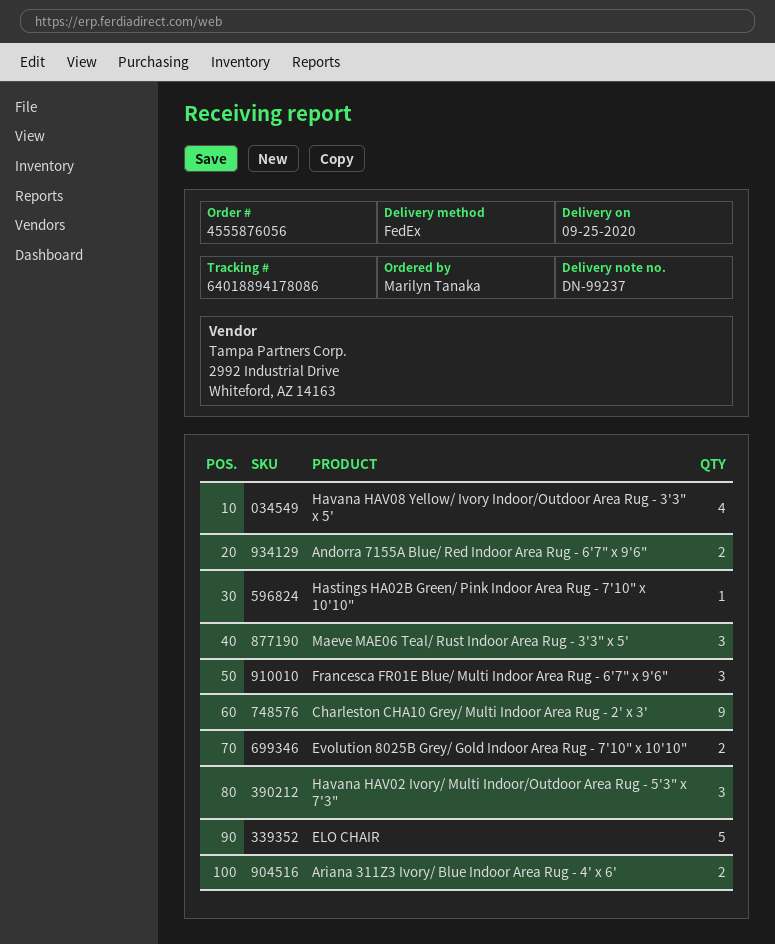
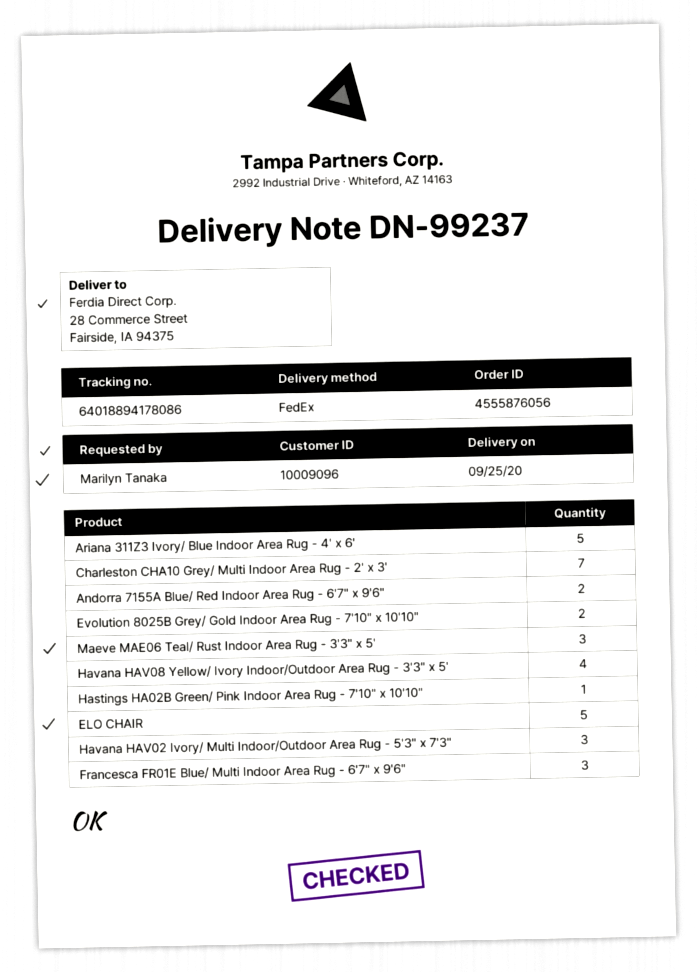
Charleston CHA10 Grey/ Multi Indoor Area Rug - 2' x 3': 9 -> 7
Ariana 311Z3 Ivory/ Blue Indoor Area Rug - 4' x 6': 2 -> 5

